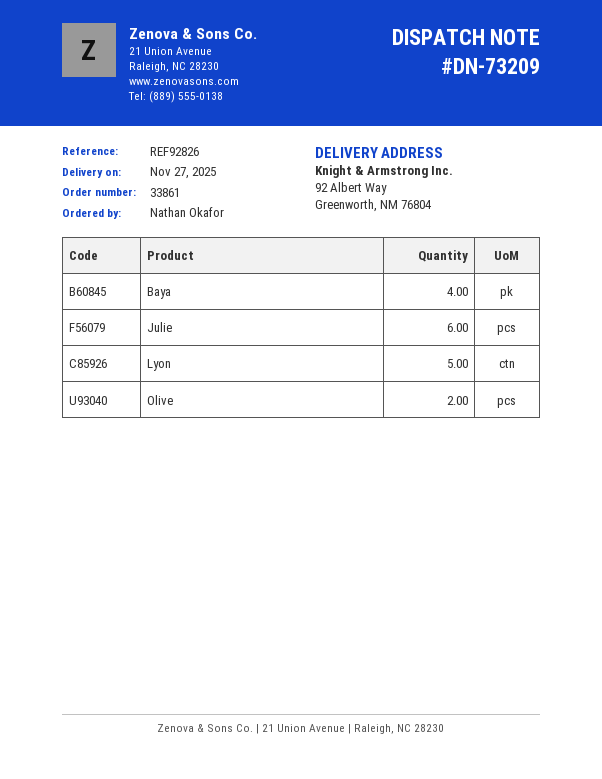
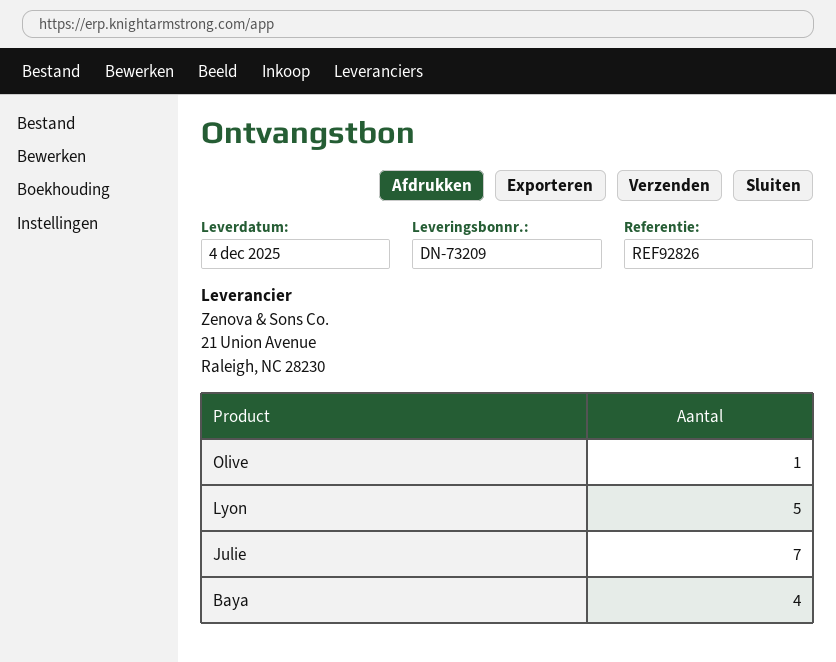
delivery date: 2025-11-27 -> 2025-12-04
Julie: 6 -> 7
Olive: 2 -> 1

